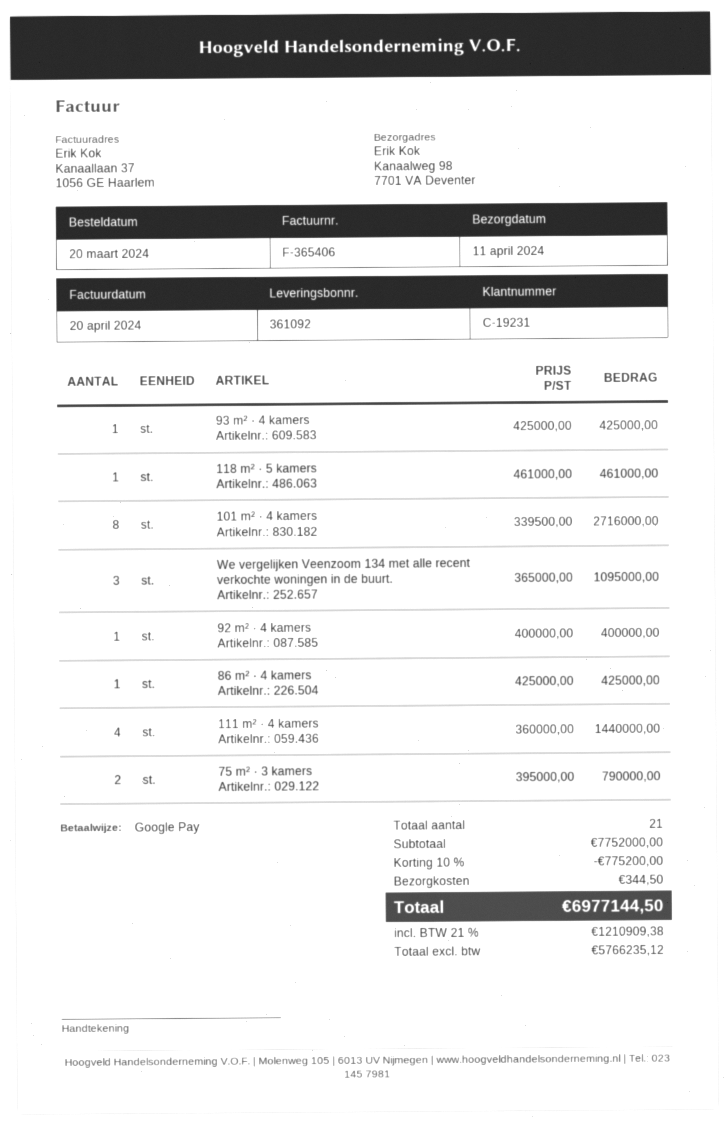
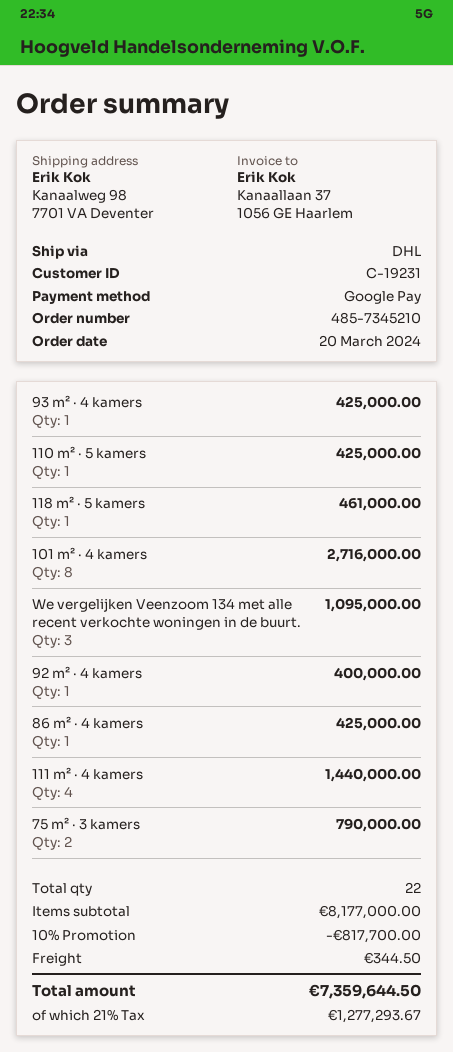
110 m² · 5 kamers: none -> 1 for 425000.00
total quantity: 21 -> 22
subtotal: 7752000.00 -> 8177000.00
discount: 10% = 775200.00 -> 10% = 817700.00
tax: 21% = 1210909.38 -> 21% = 1277293.67
total: 6977144.50 -> 7359644.50

